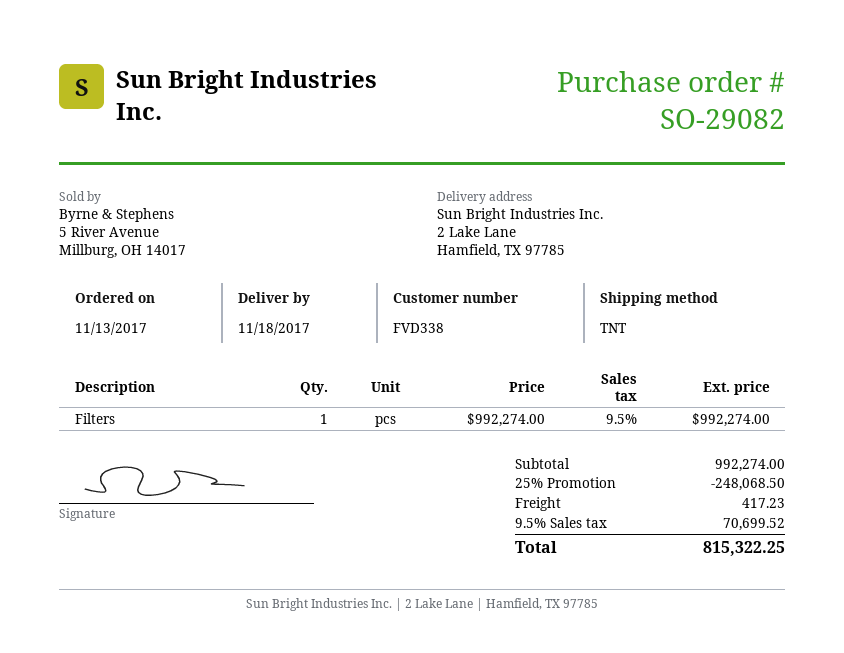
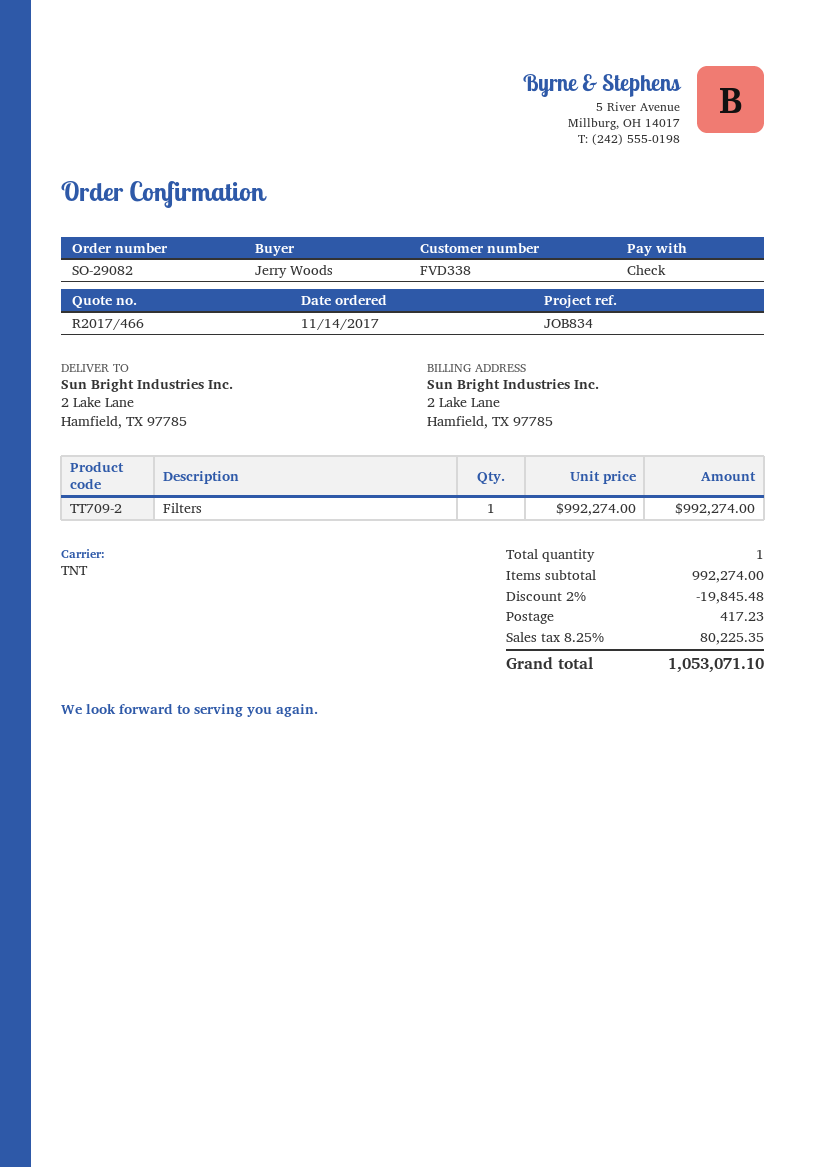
order date: 2017-11-13 -> 2017-11-14
discount: 25% = 248068.50 -> 2% = 19845.48
tax: 9.5% = 70699.52 -> 8.25% = 80225.35
total: 815322.25 -> 1053071.10

